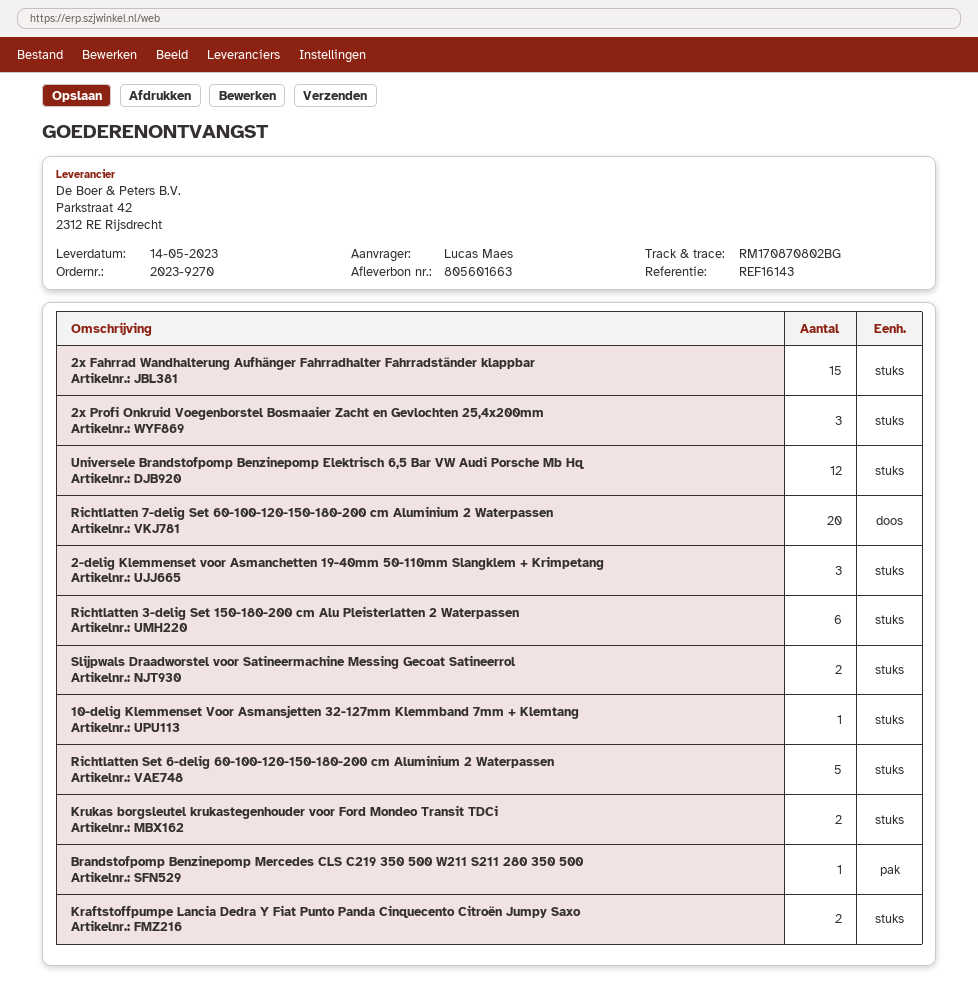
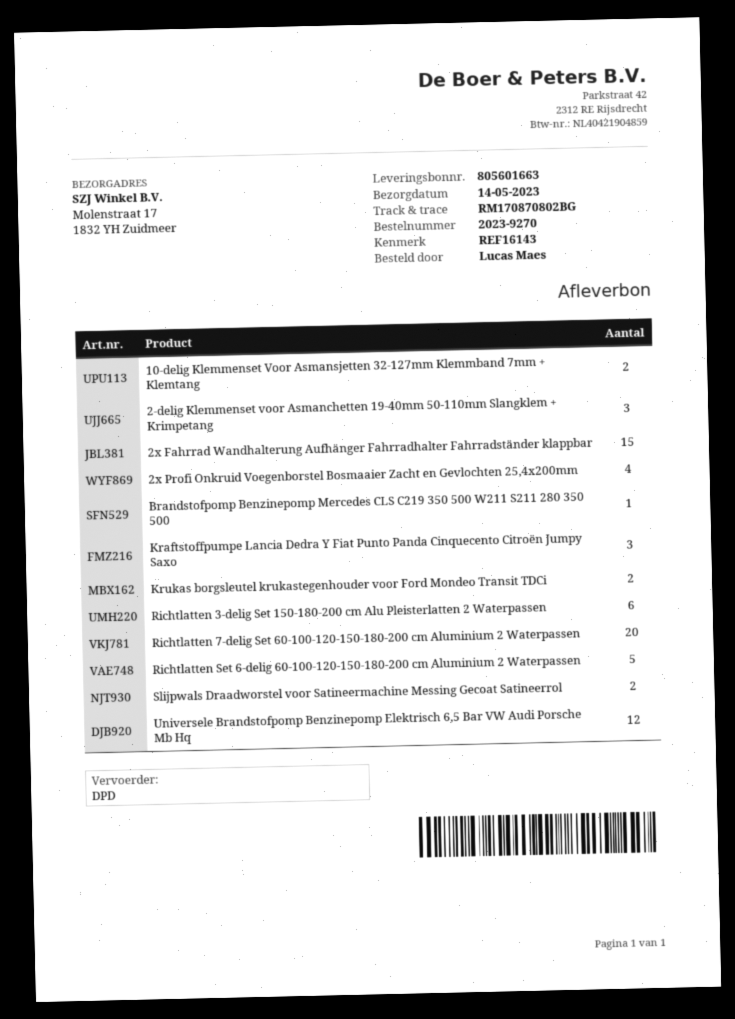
2x Profi Onkruid Voegenborstel Bosmaaier Zacht en Gevlochten 25,4x200mm: 3 -> 4
10-delig Klemmenset Voor Asmansjetten 32-127mm Klemmband 7mm + Klemtang: 1 -> 2
Kraftstoffpumpe Lancia Dedra Y Fiat Punto Panda Cinquecento Citroën Jumpy Saxo: 2 -> 3

